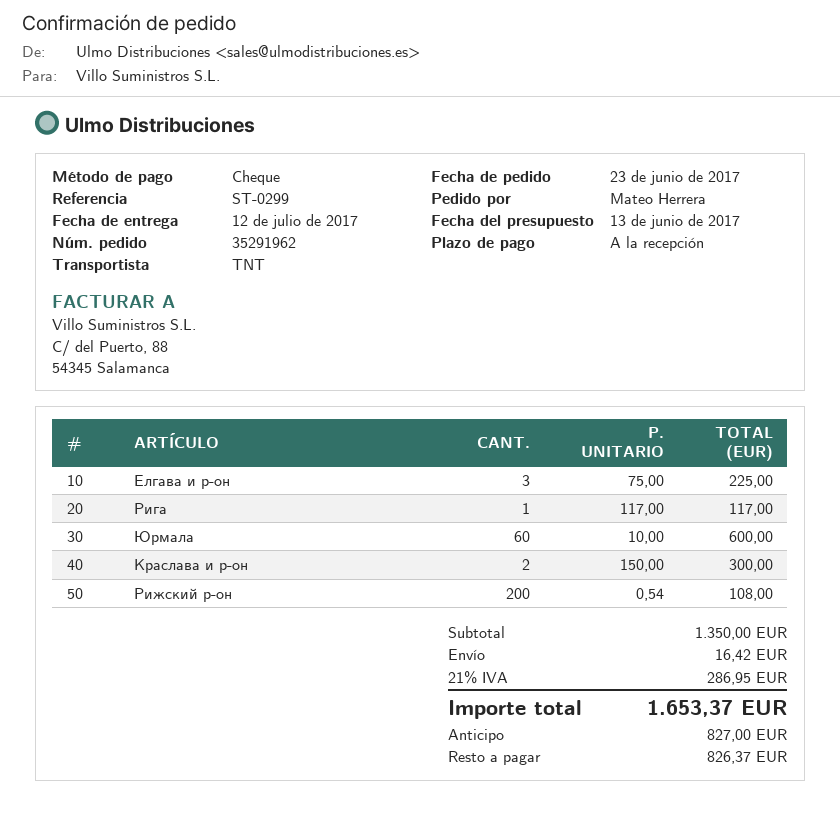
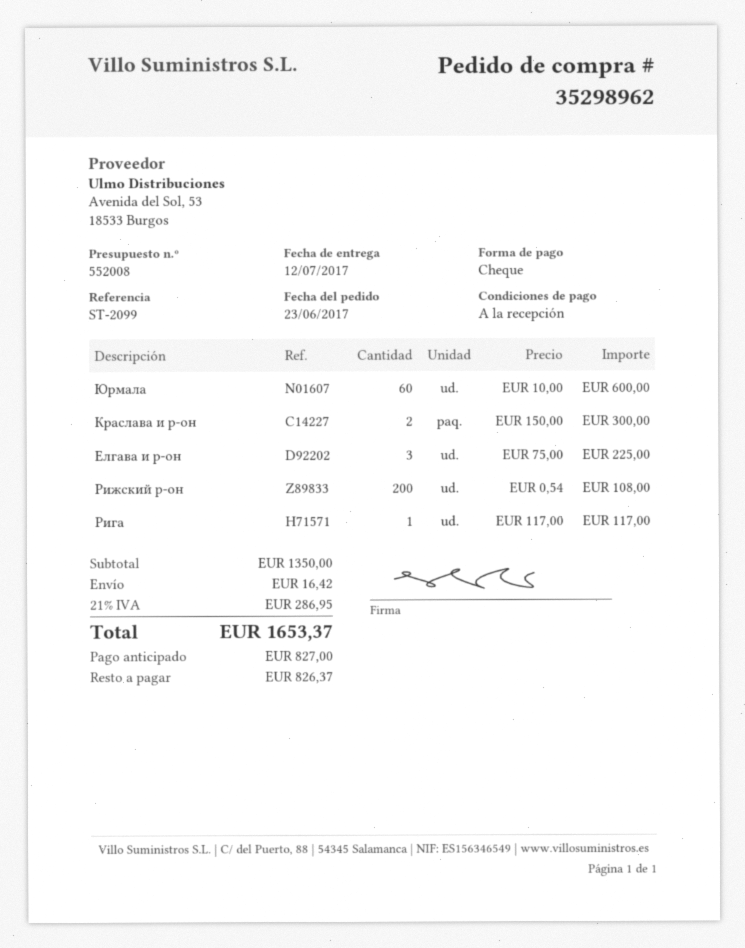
order number: 35291962 -> 35298962
reference: ST-0299 -> ST-2099

